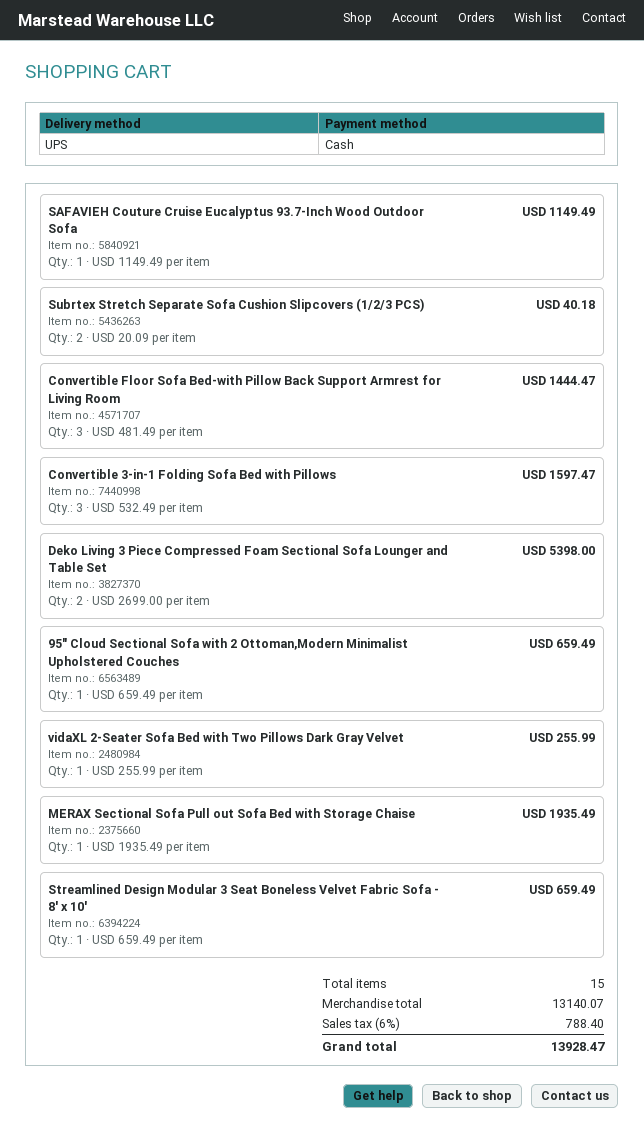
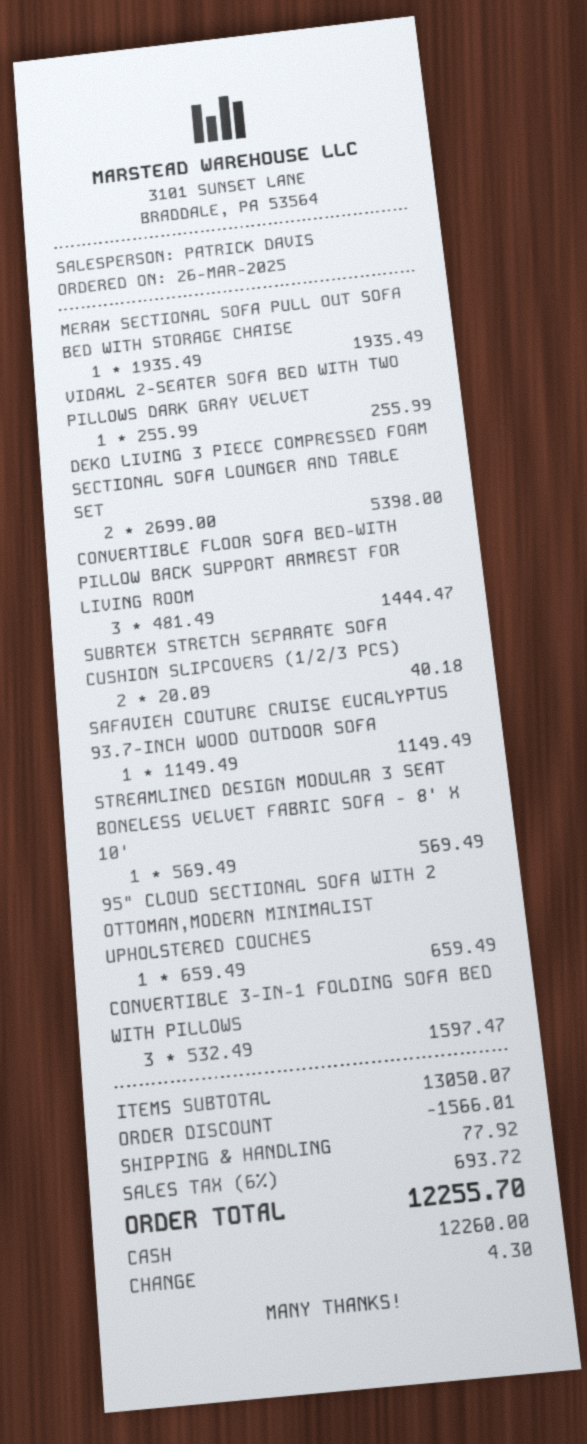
Streamlined Design Modular 3 Seat Boneless Velvet Fabric Sofa - 8' x 10': 1 x 659.49 = 659.49 -> 1 x 569.49 = 569.49
subtotal: 13140.07 -> 13050.07
discount: none -> 1566.01
shipping: none -> 77.92
tax: 6% = 788.40 -> 6% = 693.72
total: 13928.47 -> 12255.70

